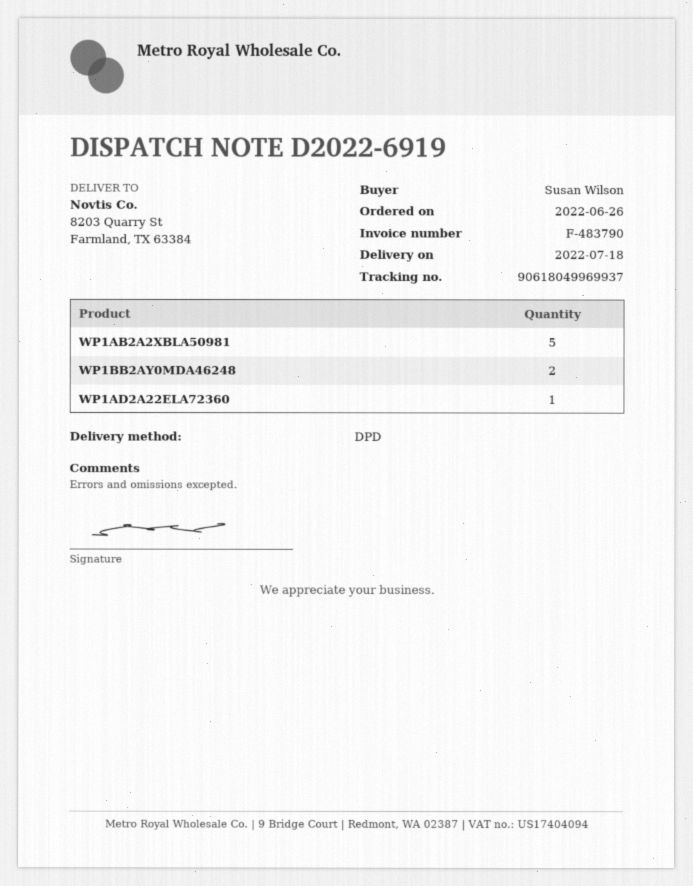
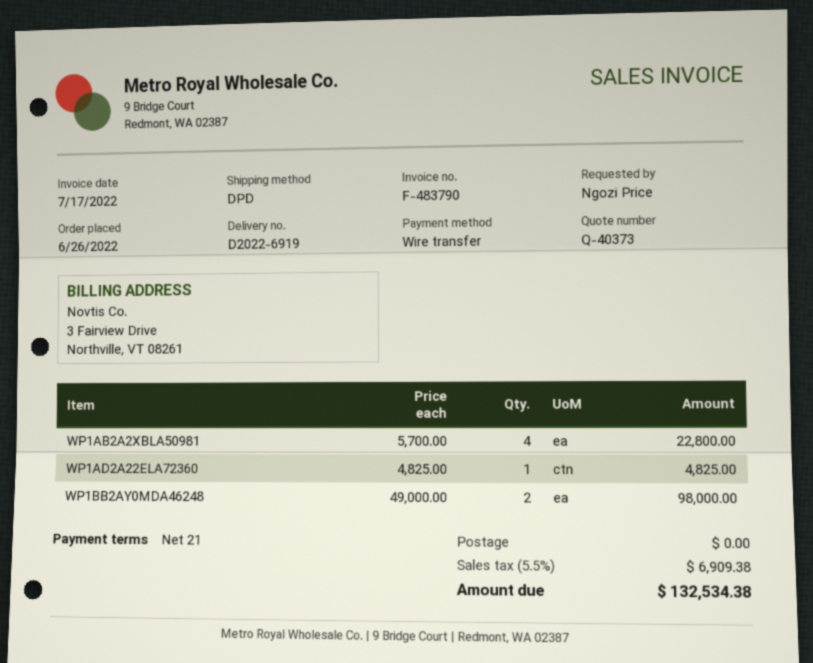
ordered by: Susan Wilson -> Ngozi Price
WP1AB2A2XBLA50981: 5 -> 4

